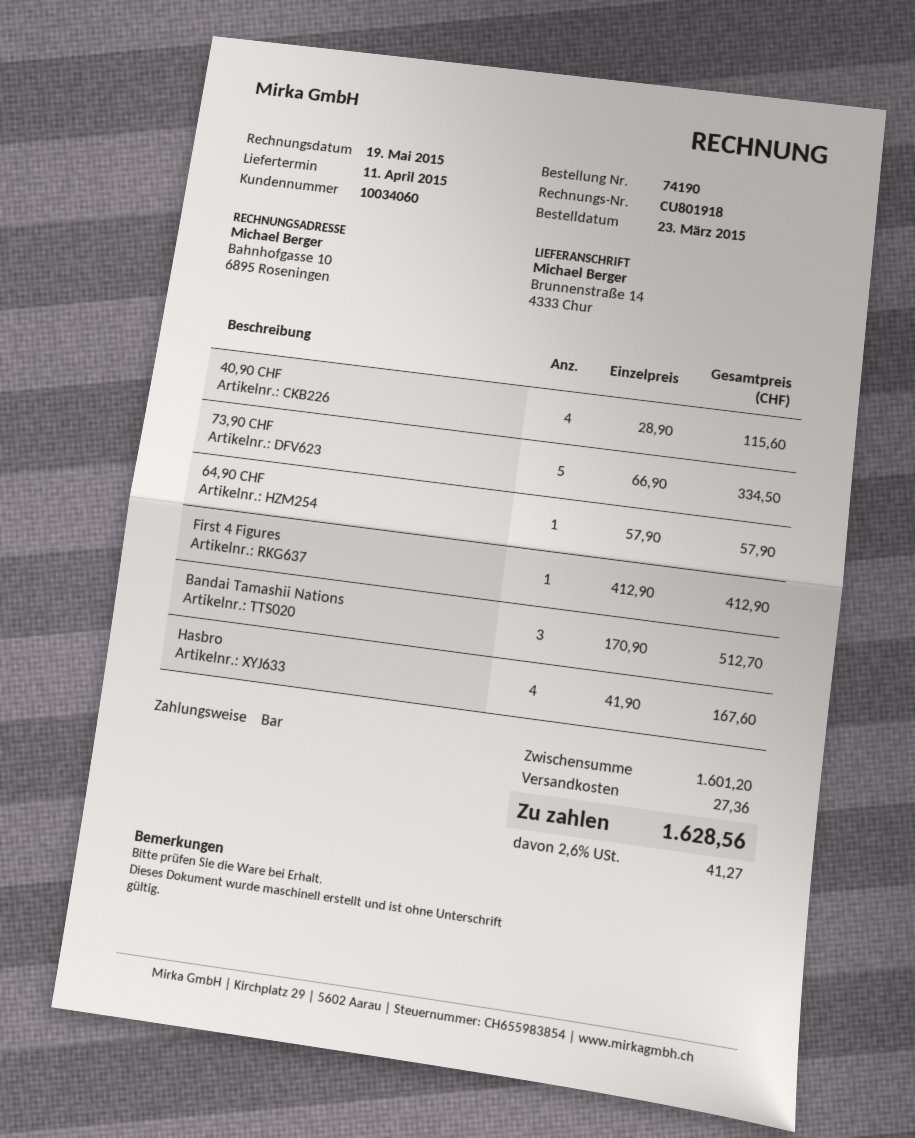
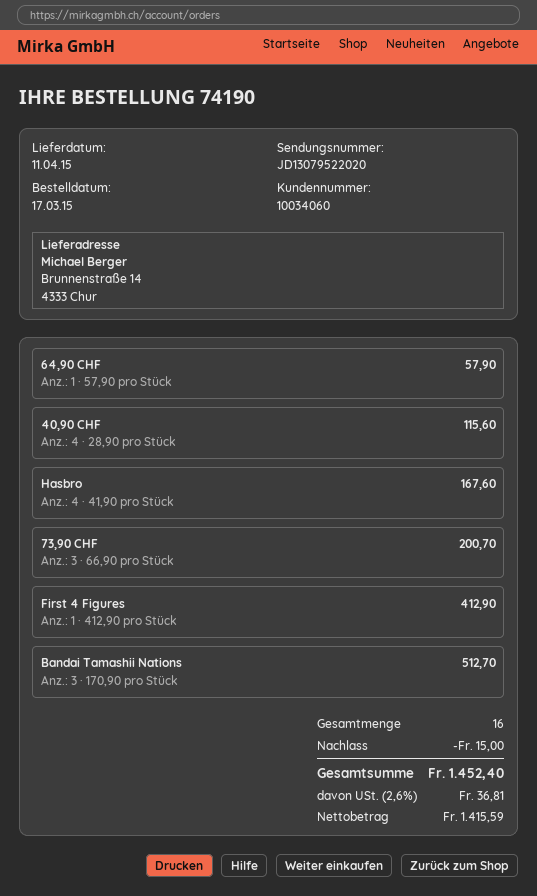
order date: 2015-03-23 -> 2015-03-17
73,90 CHF: 5 x 66.90 = 334.50 -> 3 x 66.90 = 200.70
discount: none -> 15.00
shipping: 27.36 -> none
tax: 2.6% = 41.27 -> 2.6% = 36.81
total: 1628.56 -> 1452.40

